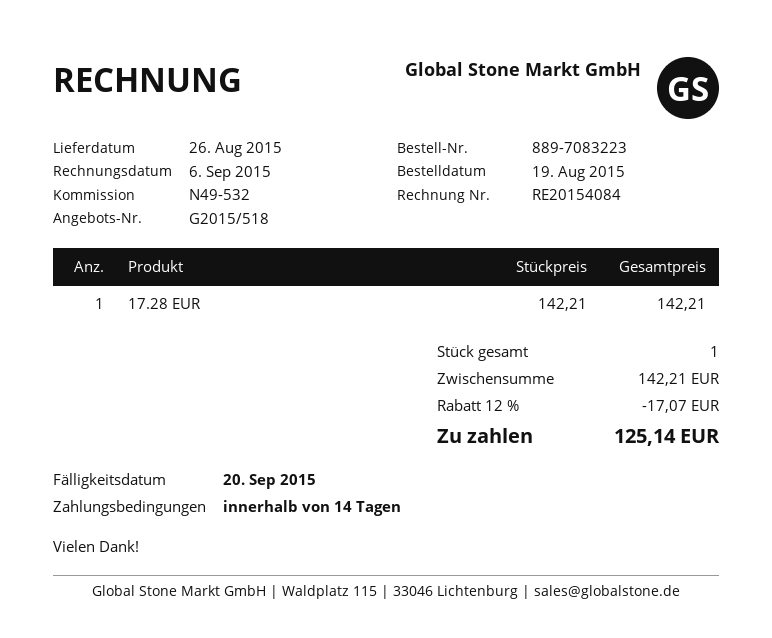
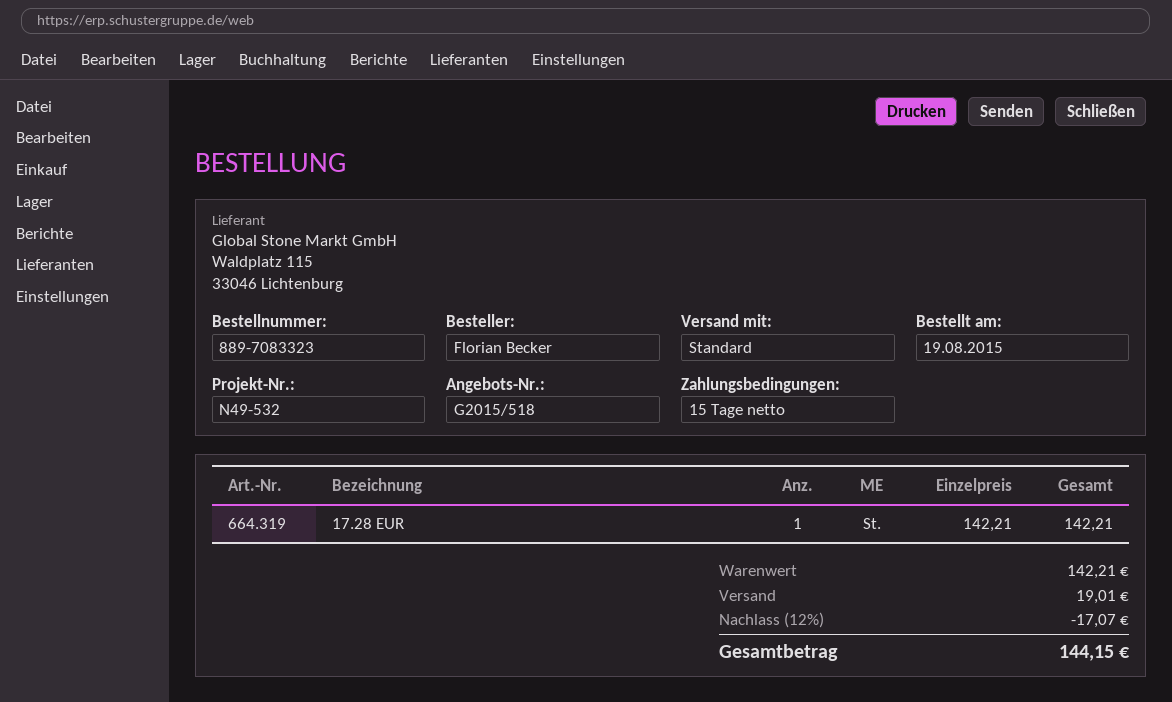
order number: 889-7083223 -> 889-7083323
payment terms: 14 days -> 15 days
shipping: none -> 19.01
total: 125.14 -> 144.15

